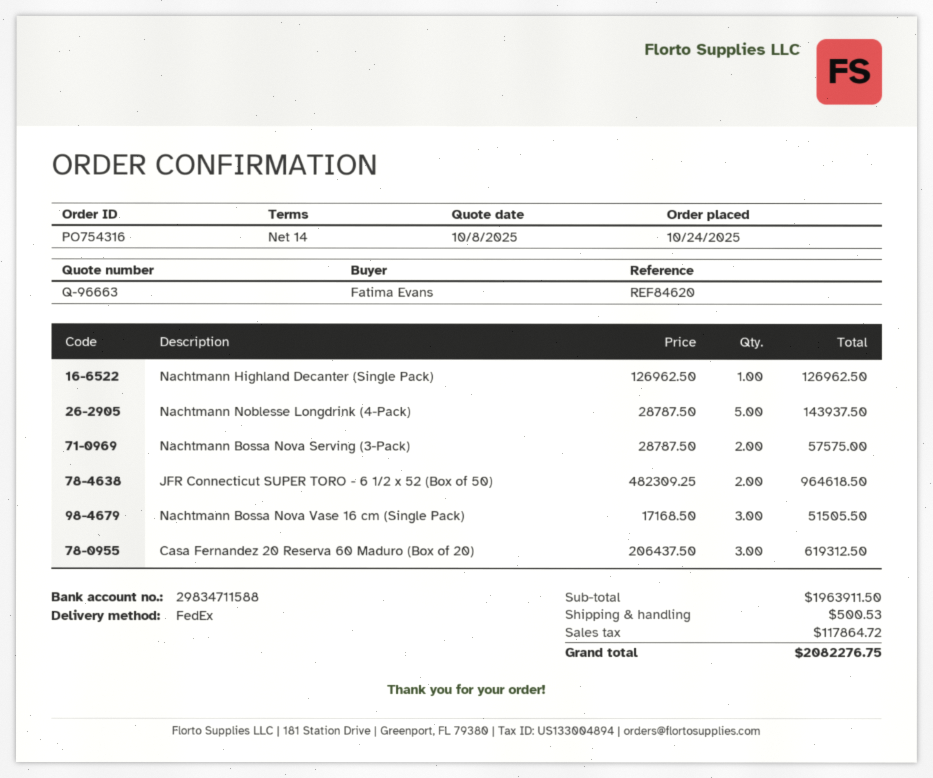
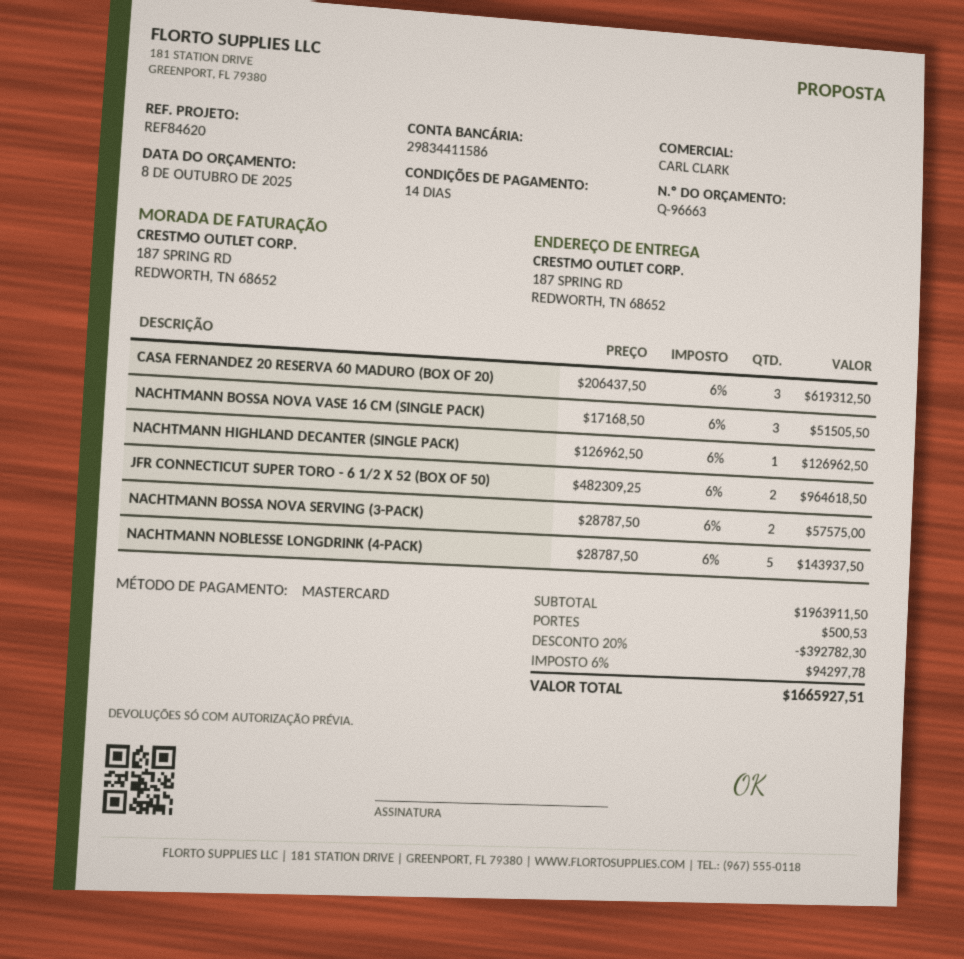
bank account: 29834711588 -> 29834411586
discount: none -> 20% = 392782.30
tax: 117864.72 -> 94297.78
total: 2082276.75 -> 1665927.51

